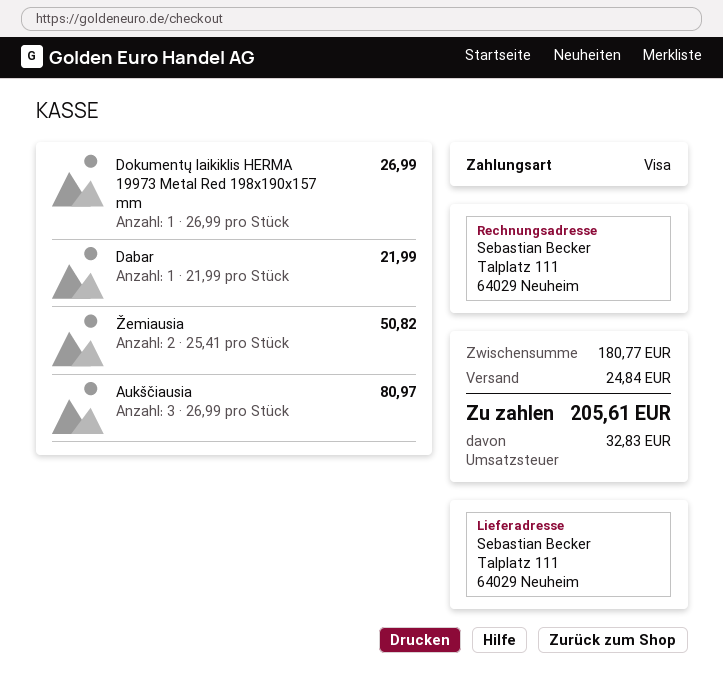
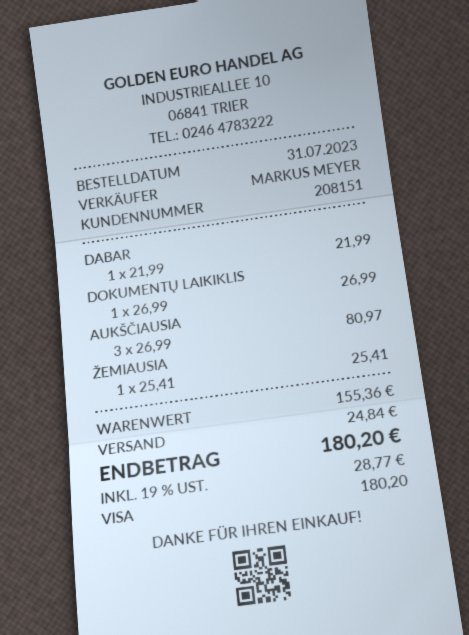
Žemiausia: 2 x 25.41 = 50.82 -> 1 x 25.41 = 25.41
subtotal: 180.77 -> 155.36
tax: 32.83 -> 28.77
total: 205.61 -> 180.20

